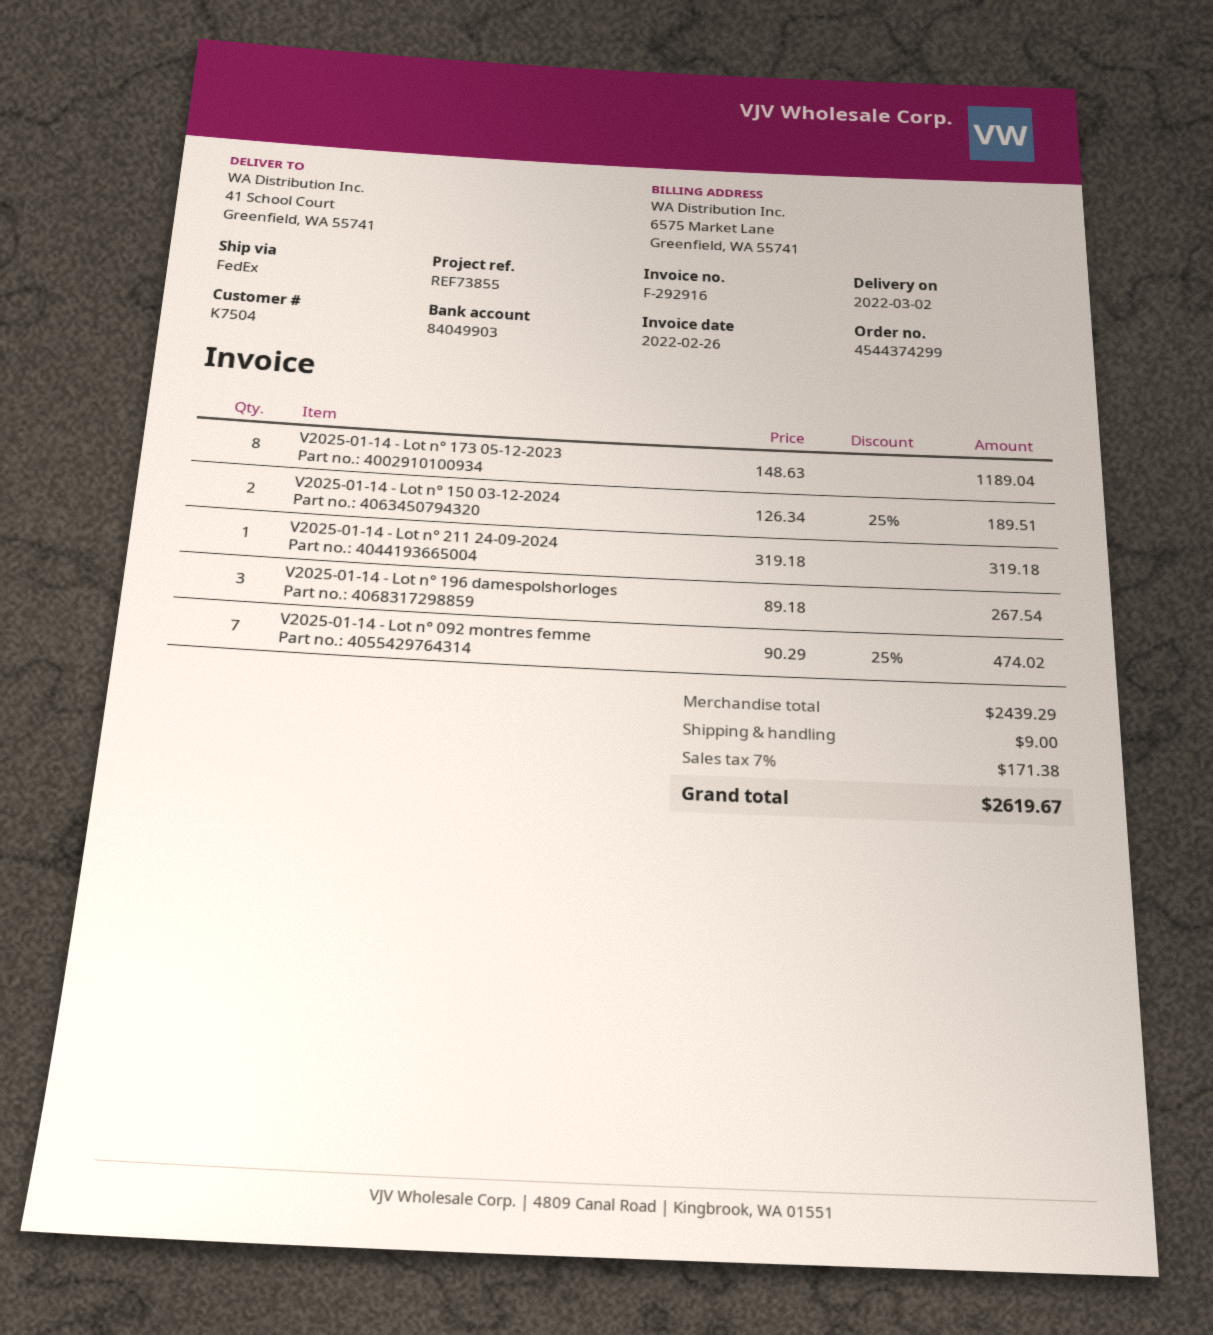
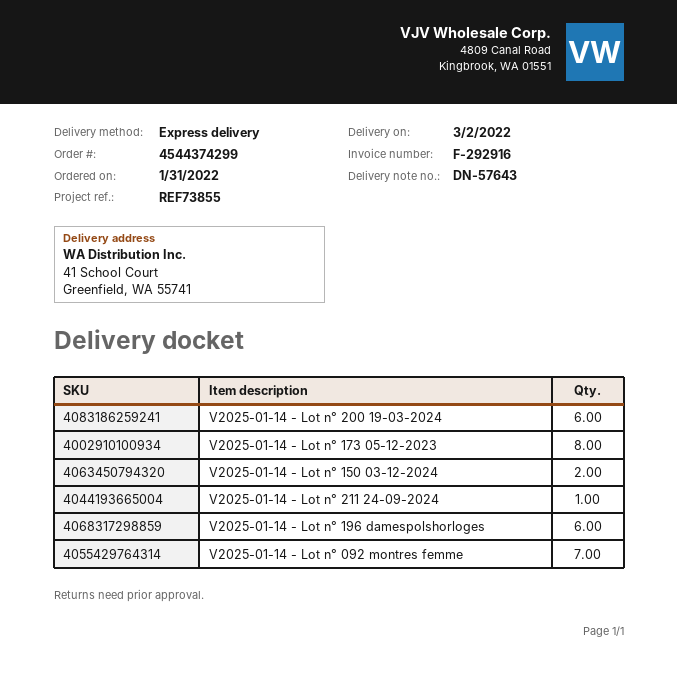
shipping method: FedEx -> express
V2025-01-14 - Lot n° 196 damespolshorloges: 3 -> 6
V2025-01-14 - Lot n° 200 19-03-2024: none -> 6

